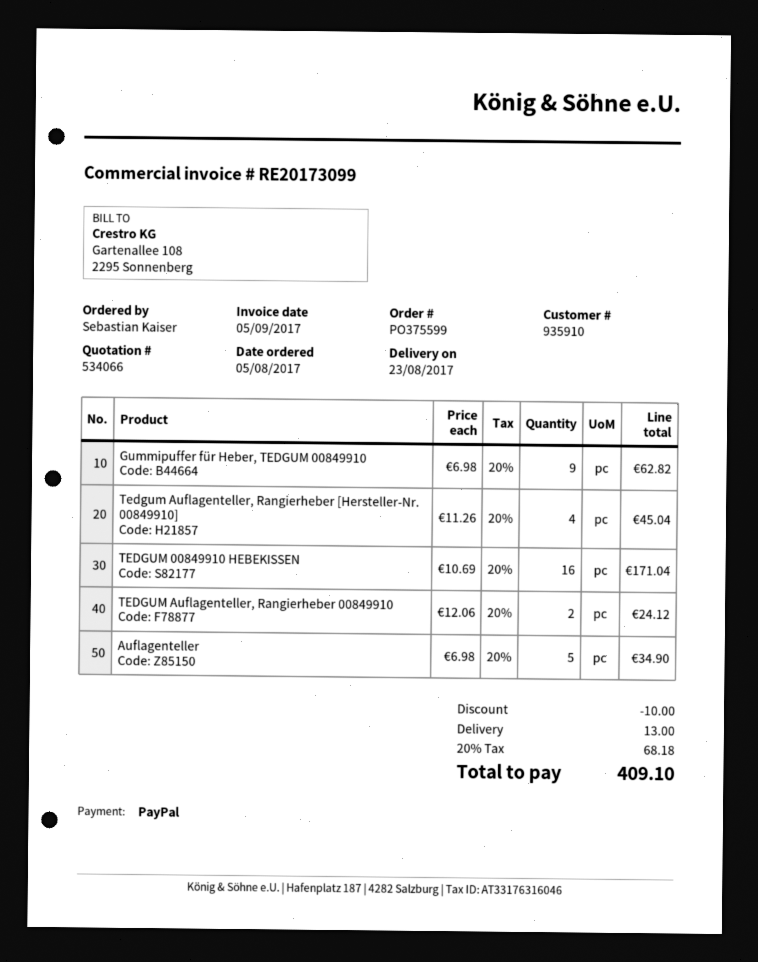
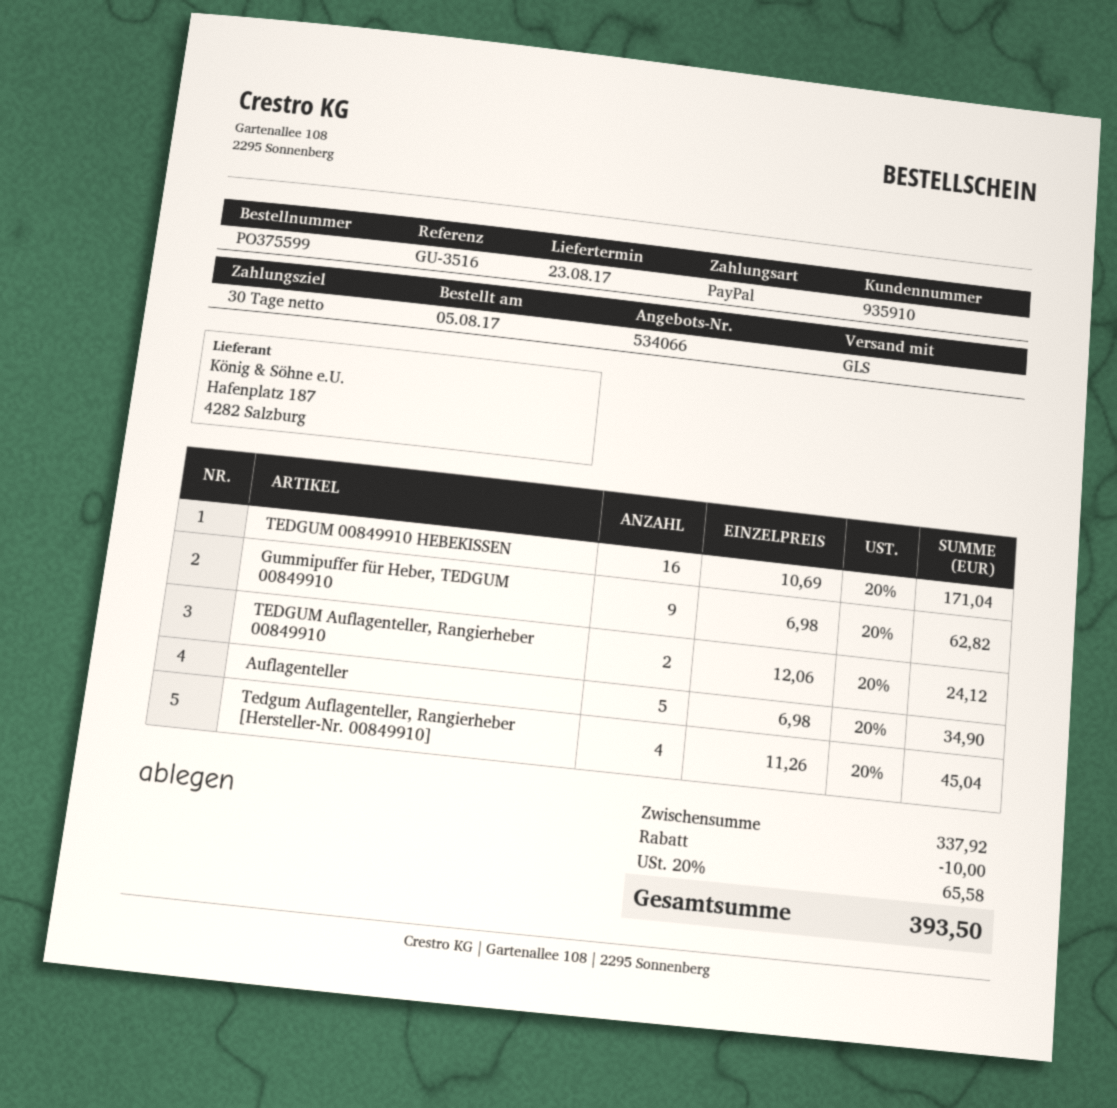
shipping: 13.00 -> none
tax: 20% = 68.18 -> 20% = 65.58
total: 409.10 -> 393.50

